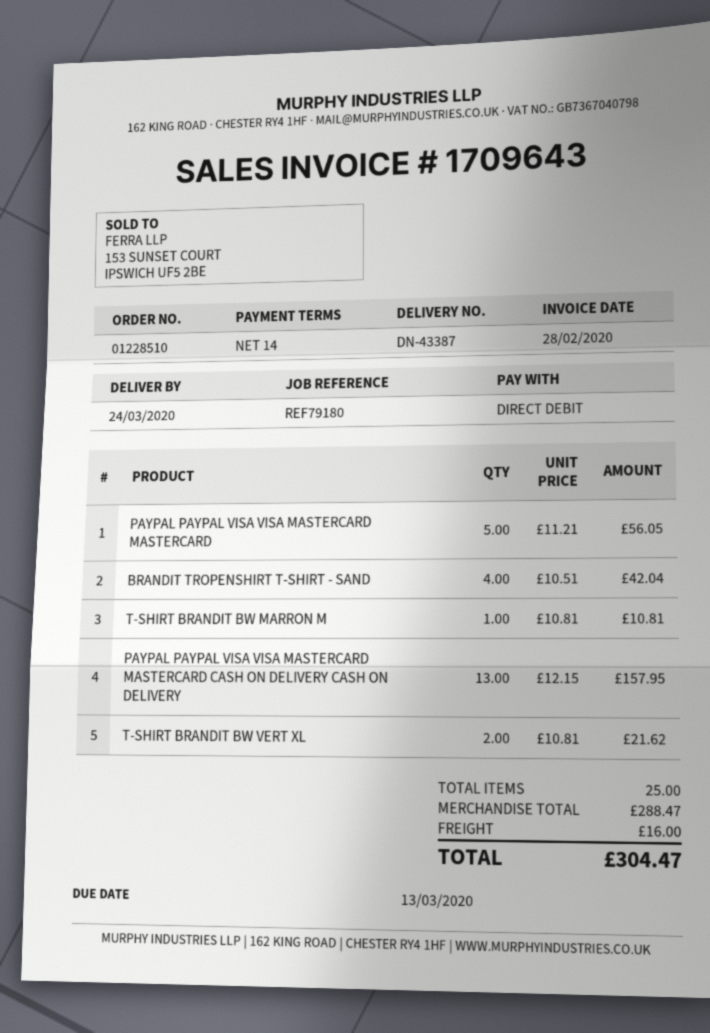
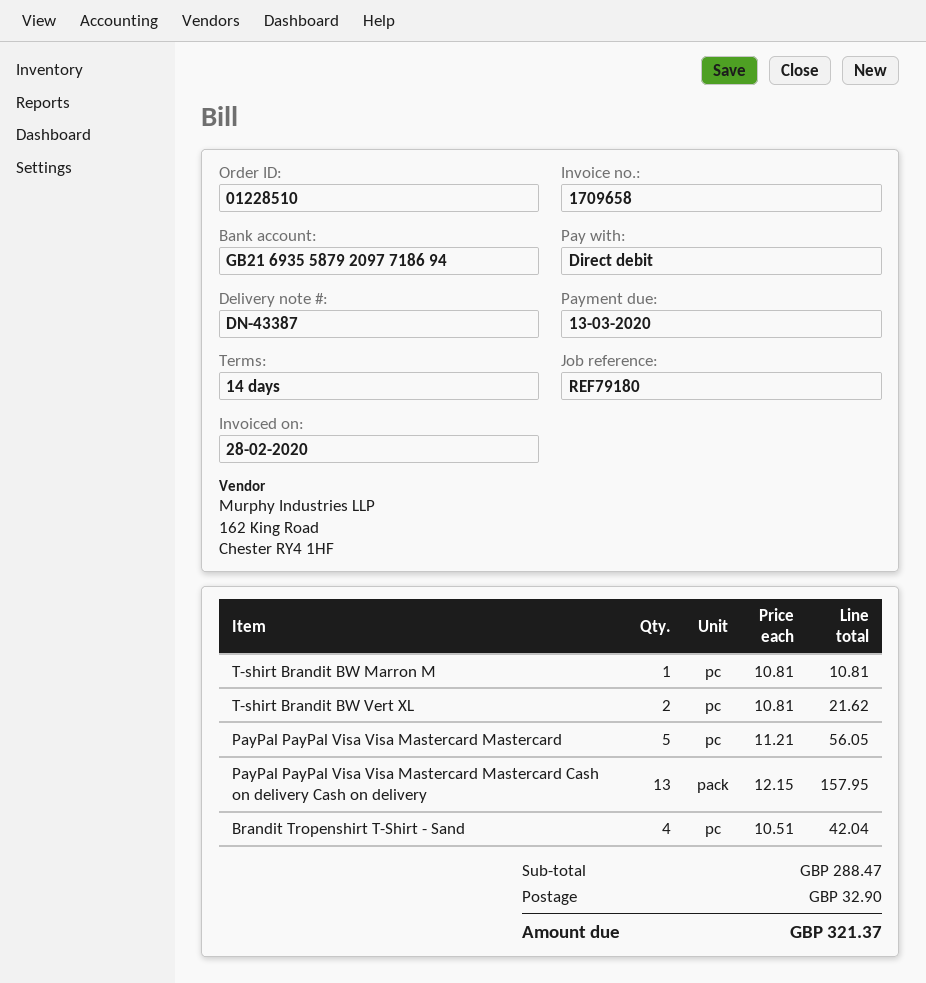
invoice number: 1709643 -> 1709658
shipping: 16.00 -> 32.90
total: 304.47 -> 321.37

